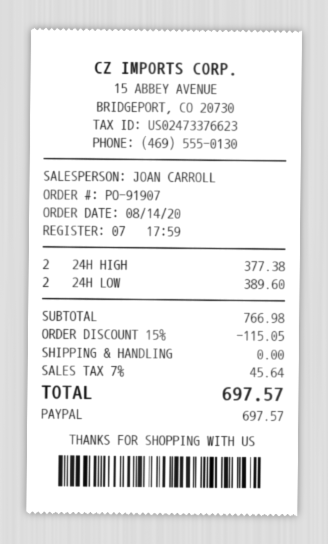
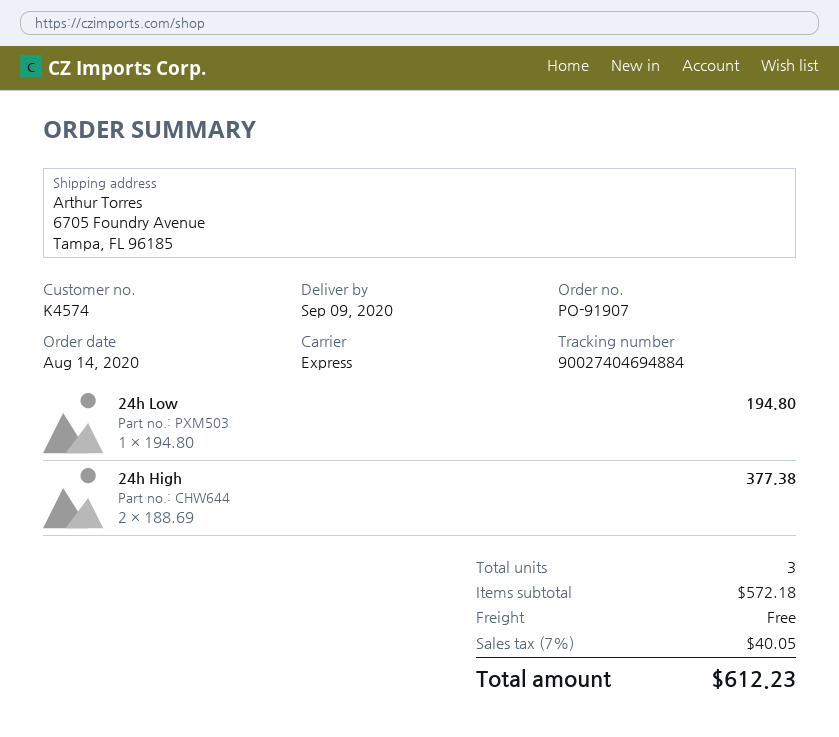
24H LOW: 2 for 389.60 -> 1 for 194.80
subtotal: 766.98 -> 572.18
discount: 15% = 115.05 -> none
tax: 7% = 45.64 -> 7% = 40.05
total: 697.57 -> 612.23

